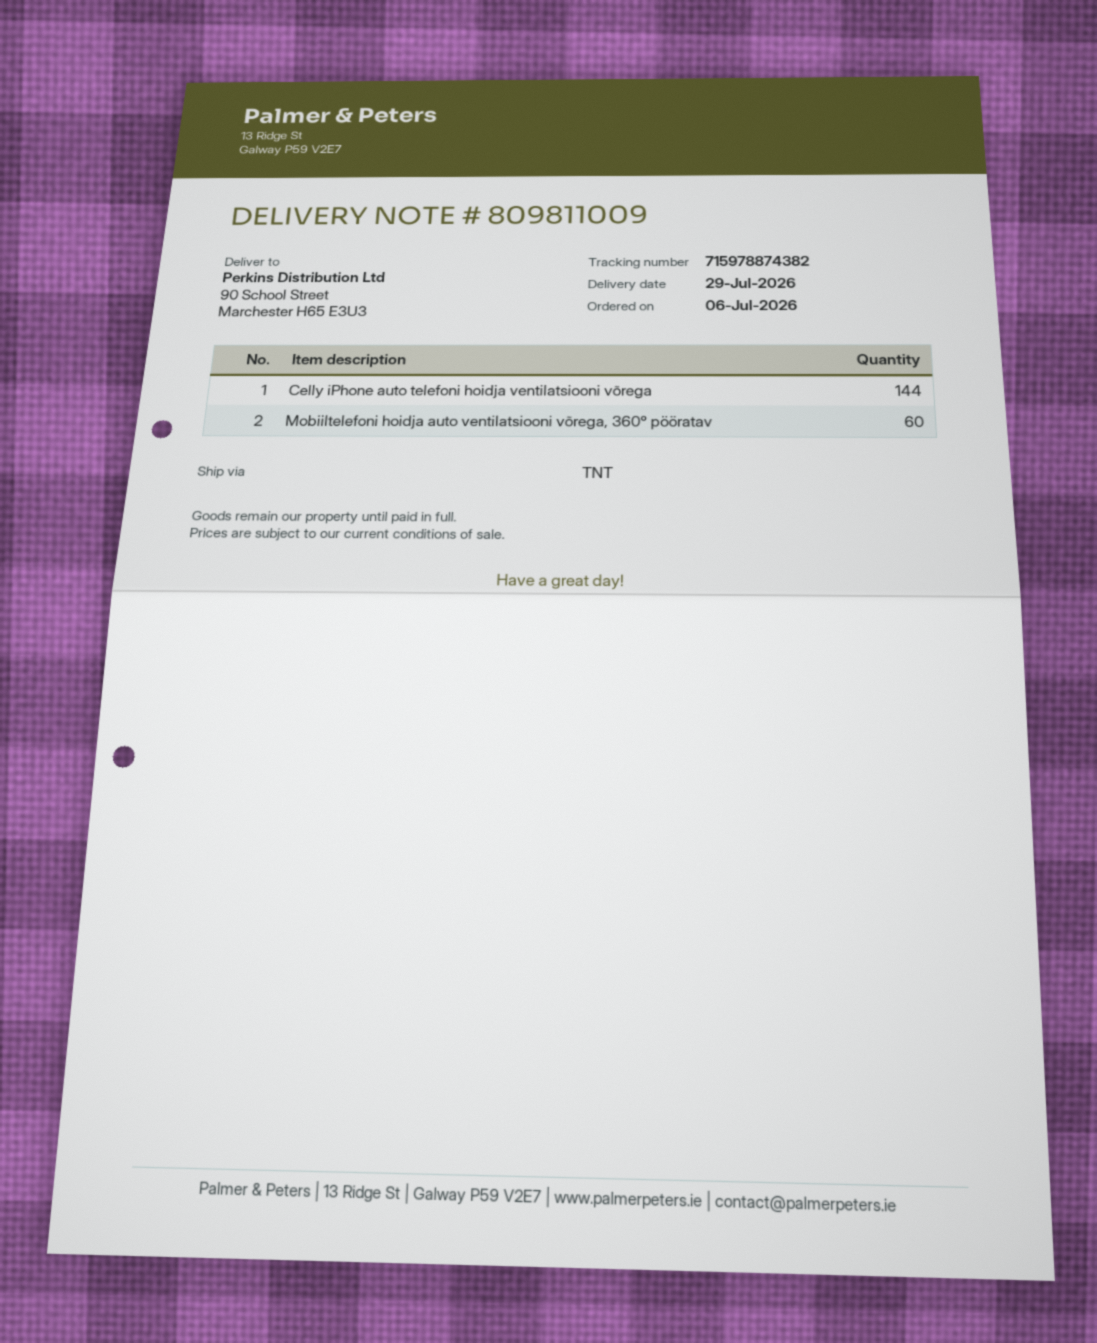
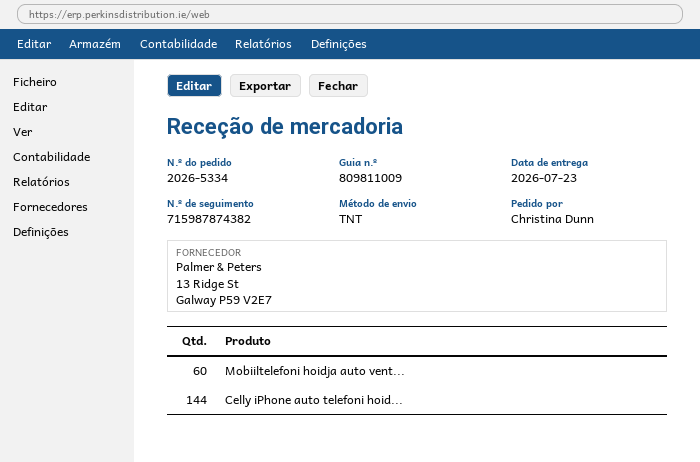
delivery date: 2026-07-29 -> 2026-07-23
tracking number: 715978874382 -> 715987874382

